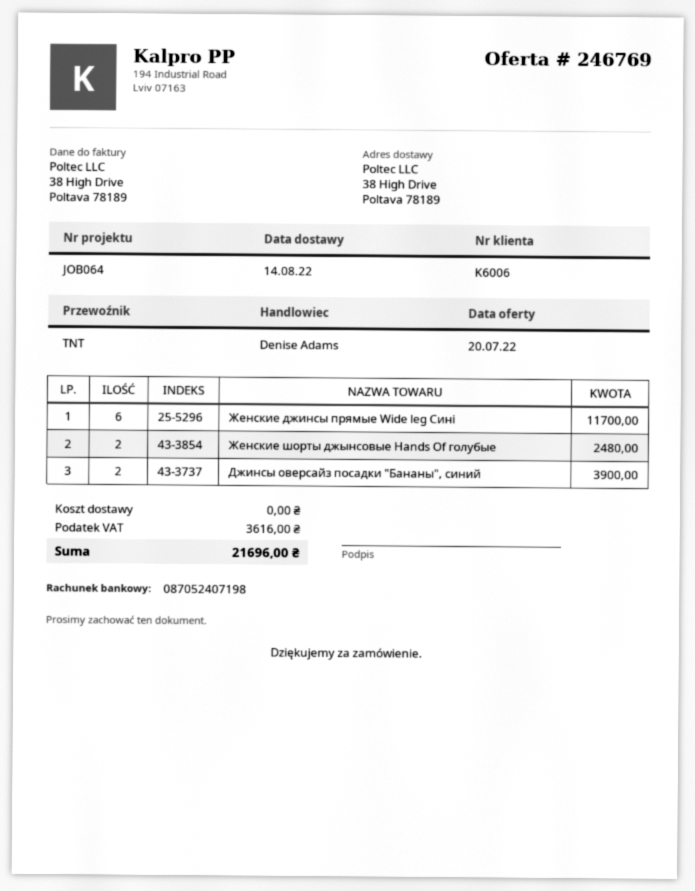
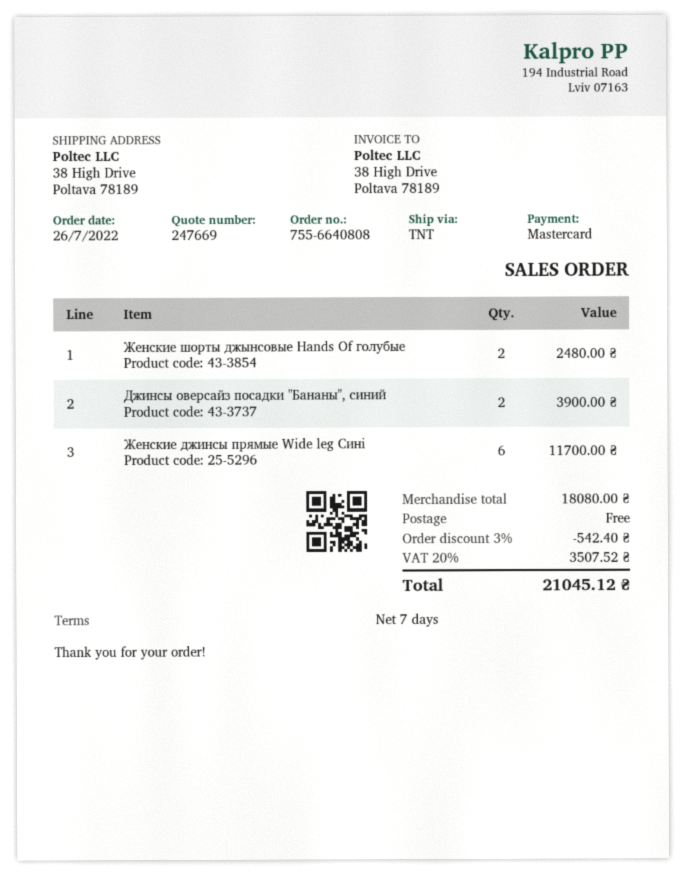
quote number: 246769 -> 247669
discount: none -> 3% = 542.40
tax: 3616.00 -> 3507.52
total: 21696.00 -> 21045.12

